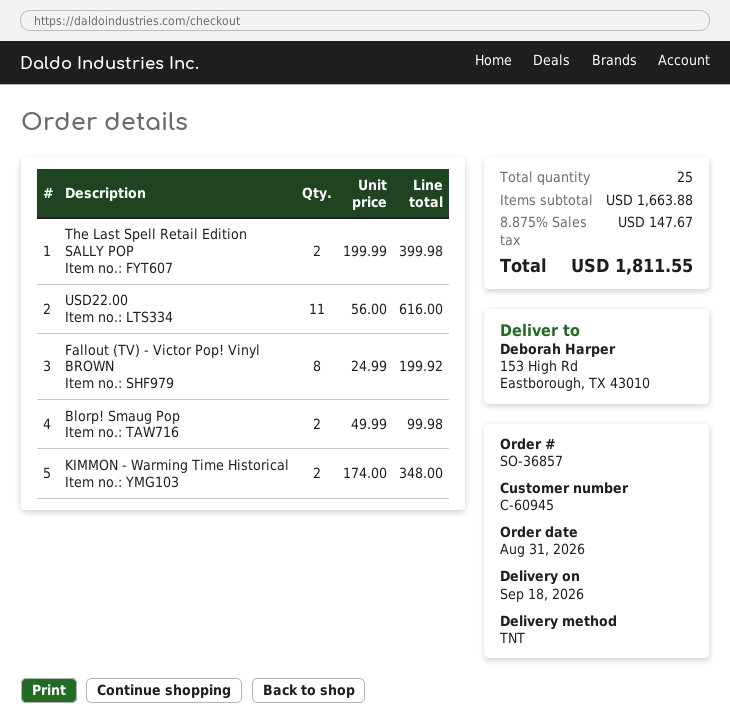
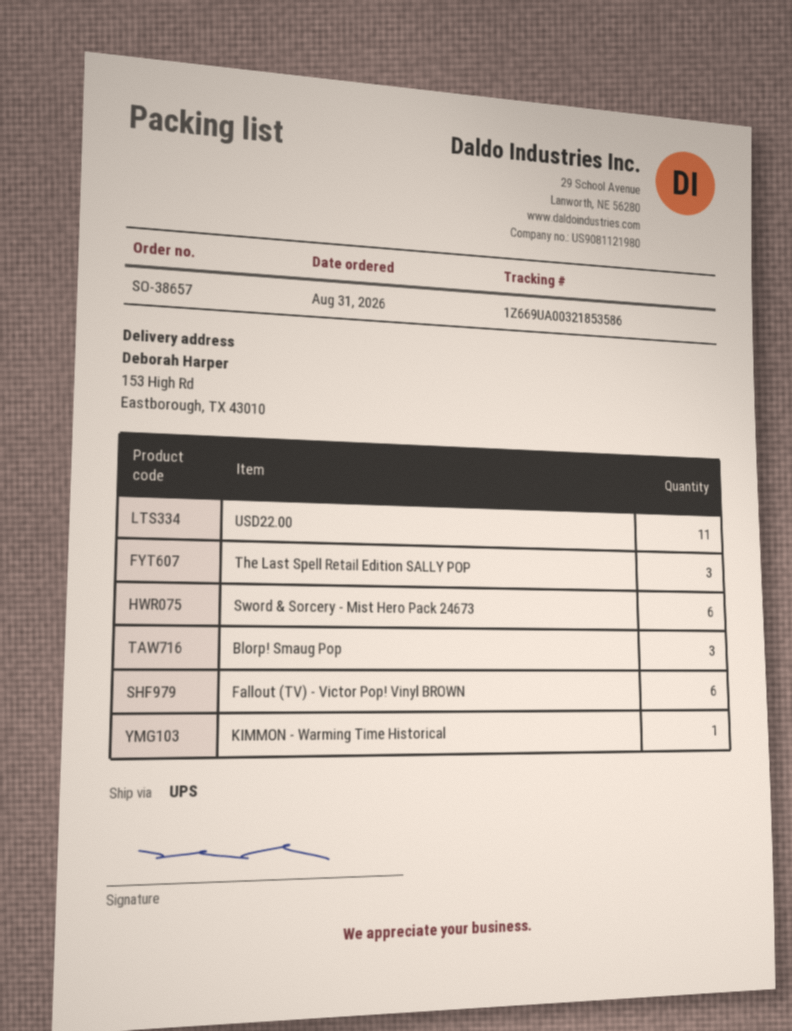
order number: SO-36857 -> SO-38657
shipping method: TNT -> UPS
The Last Spell Retail Edition SALLY POP: 2 -> 3
Fallout (TV) - Victor Pop! Vinyl BROWN: 8 -> 6
Blorp! Smaug Pop: 2 -> 3
KIMMON - Warming Time Historical: 2 -> 1
Sword & Sorcery - Mist Hero Pack 24673: none -> 6

